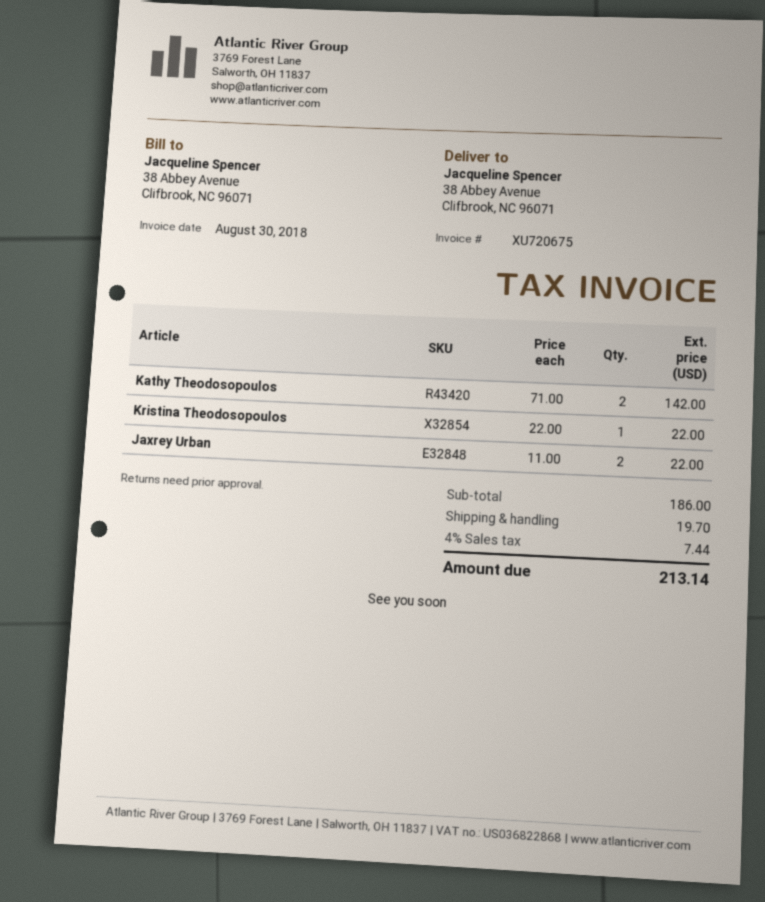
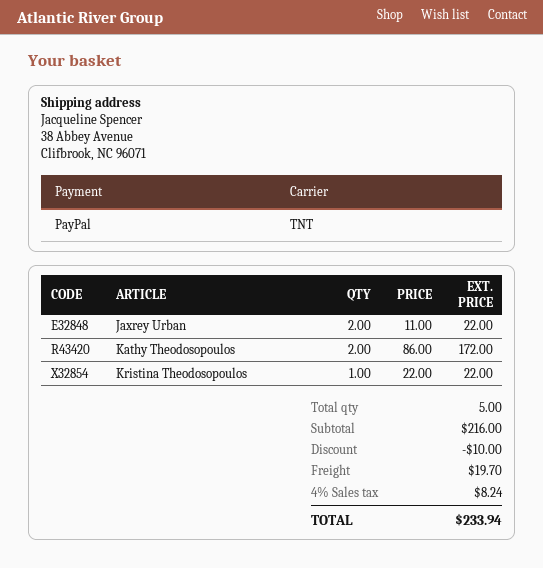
Kathy Theodosopoulos: 2 x 71.00 = 142.00 -> 2 x 86.00 = 172.00
subtotal: 186.00 -> 216.00
discount: none -> 10.00
tax: 4% = 7.44 -> 4% = 8.24
total: 213.14 -> 233.94

